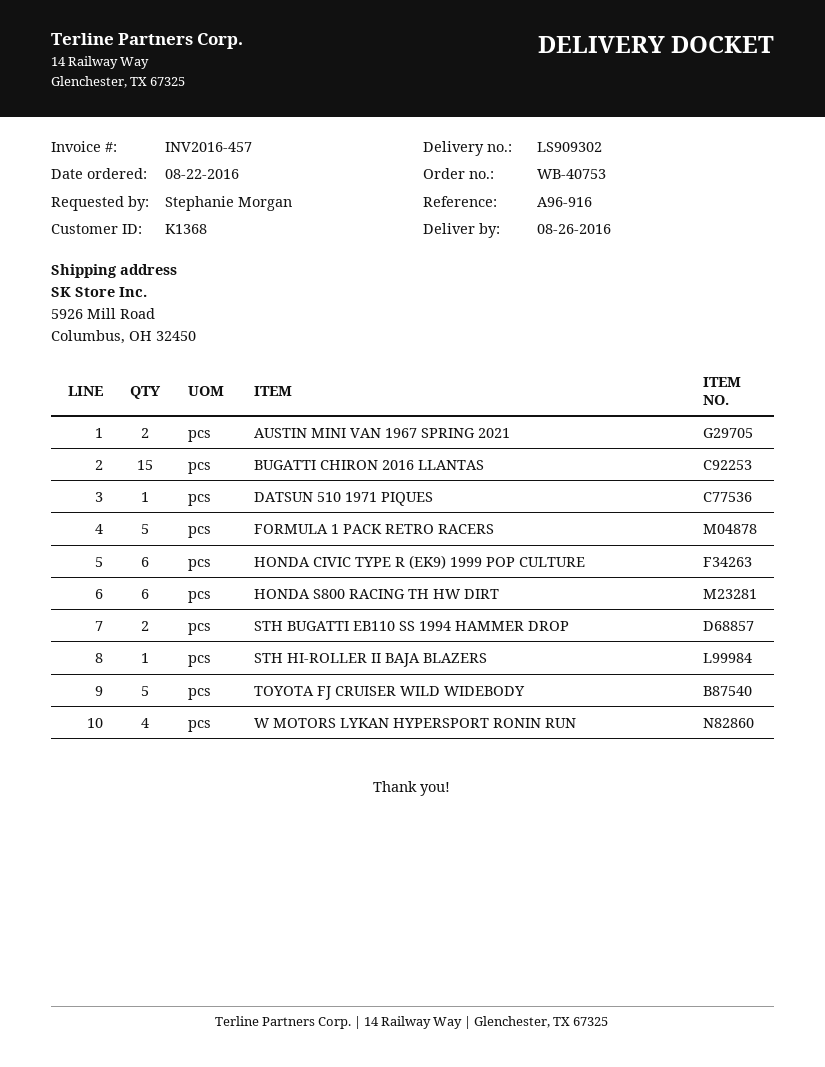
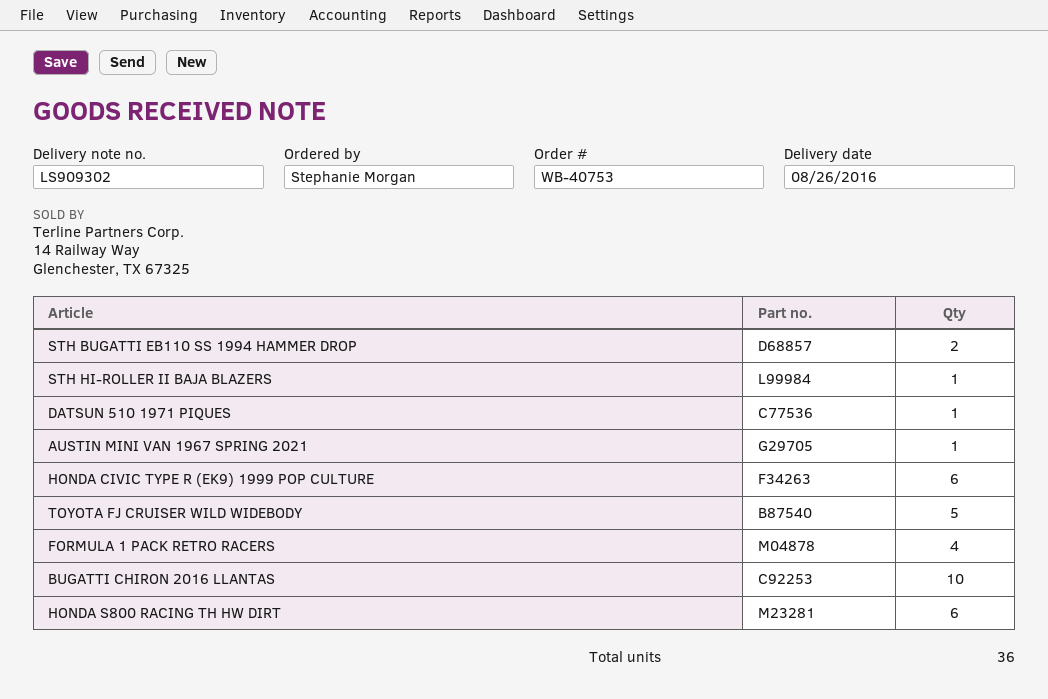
AUSTIN MINI VAN 1967 SPRING 2021: 2 -> 1
BUGATTI CHIRON 2016 LLANTAS: 15 -> 10
FORMULA 1 PACK RETRO RACERS: 5 -> 4
W MOTORS LYKAN HYPERSPORT RONIN RUN: 4 -> none

